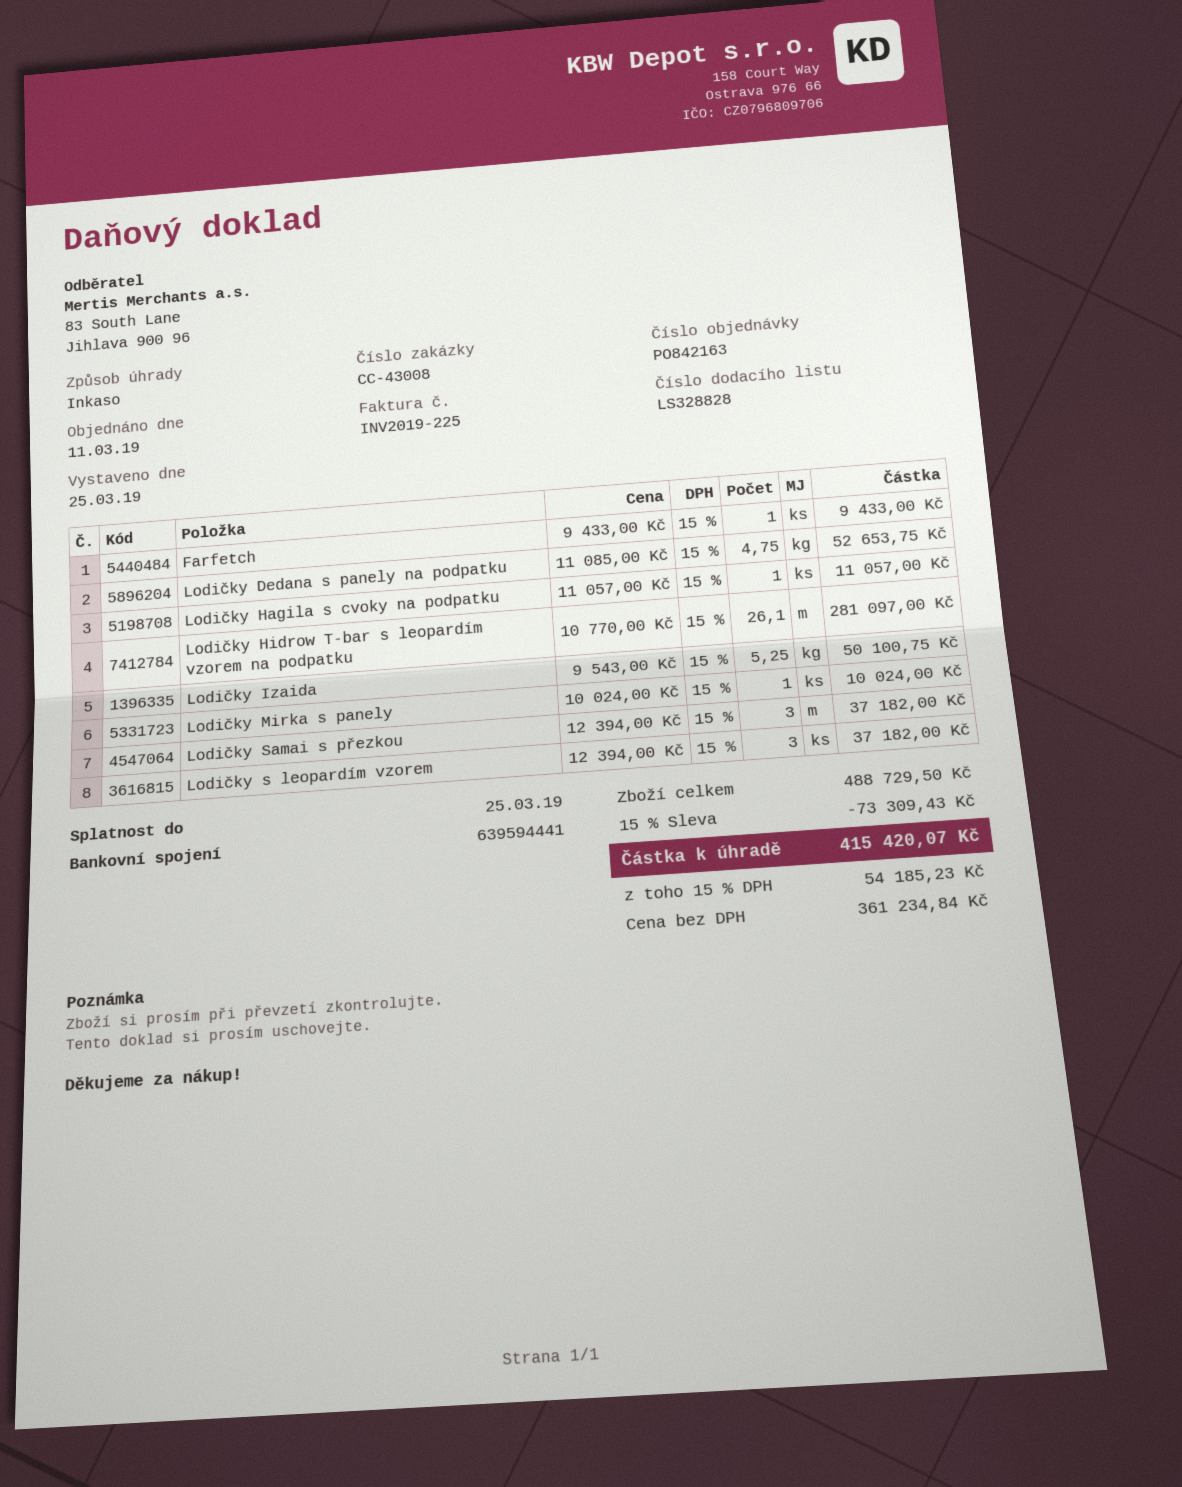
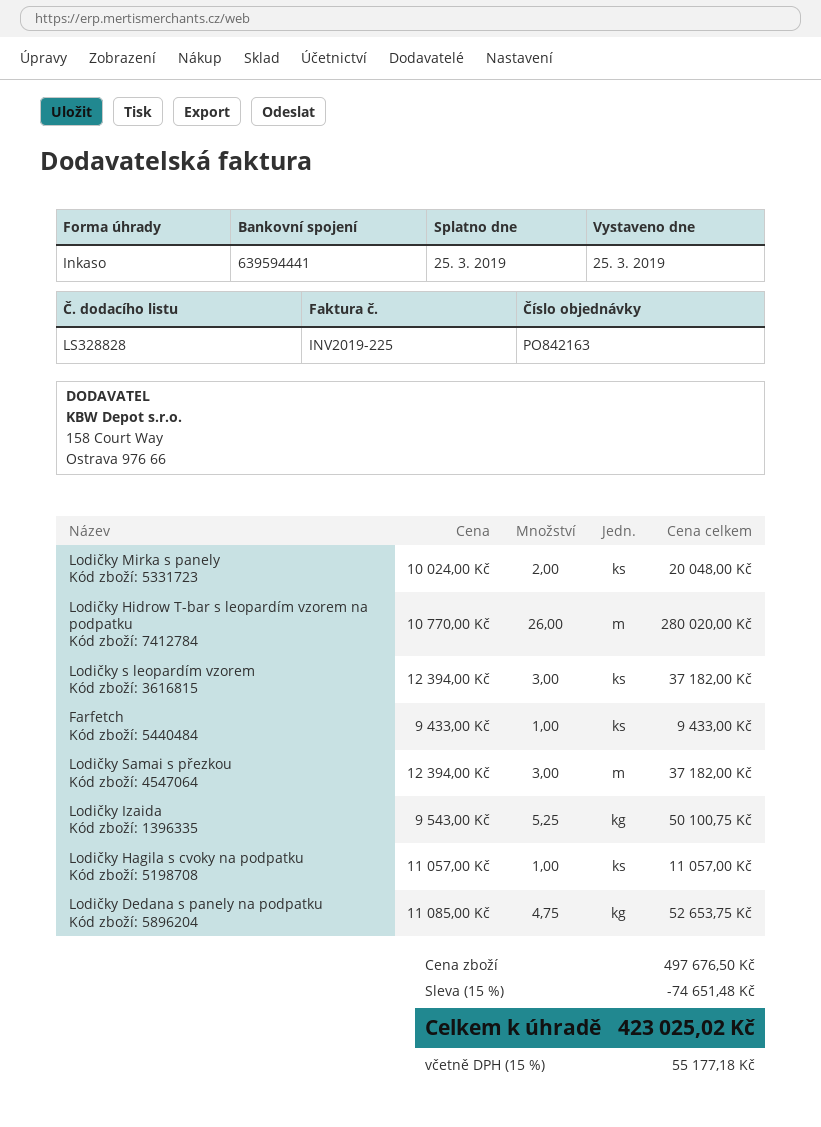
Lodičky Hidrow T-bar s leopardím vzorem na podpatku: 26.1 x 10770.00 = 281097.00 -> 26 x 10770.00 = 280020.00
Lodičky Mirka s panely: 1 x 10024.00 = 10024.00 -> 2 x 10024.00 = 20048.00
subtotal: 488729.50 -> 497676.50
discount: 15% = 73309.43 -> 15% = 74651.48
tax: 15% = 54185.23 -> 15% = 55177.18
total: 415420.07 -> 423025.02

